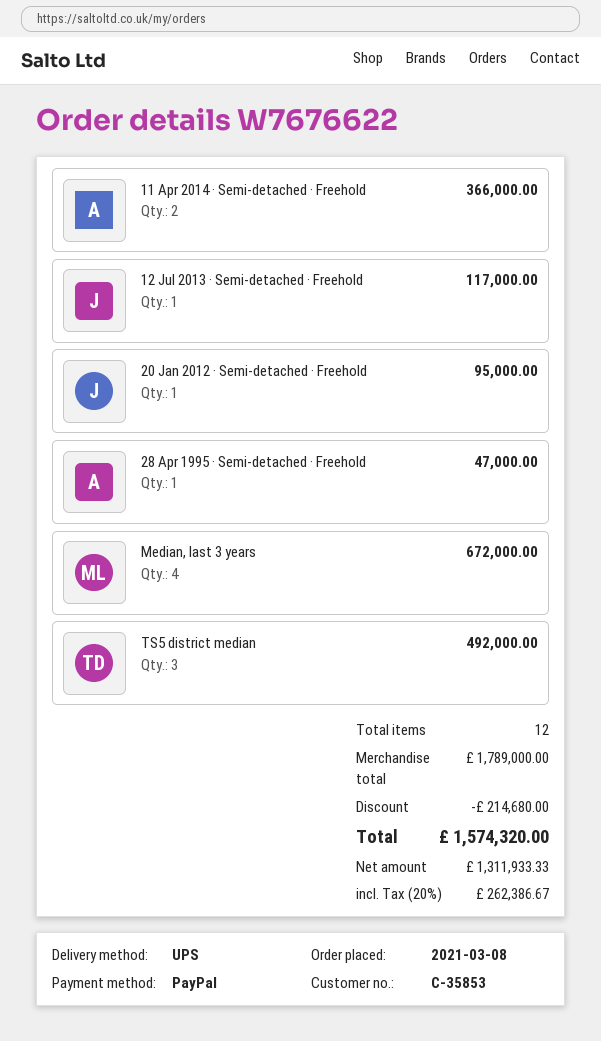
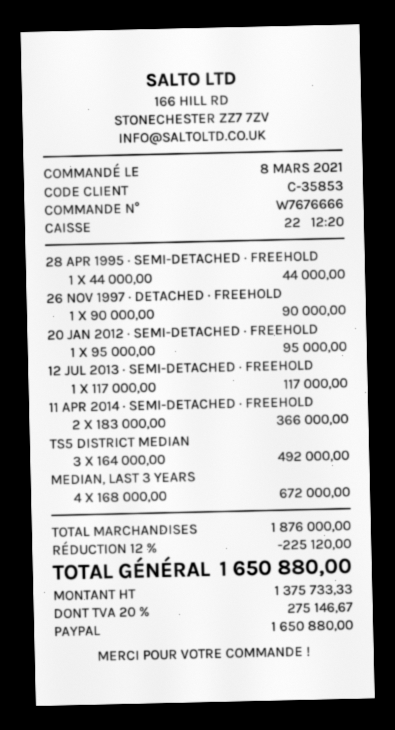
order number: W7676622 -> W7676666
28 Apr 1995 · Semi-detached · Freehold: 1 for 47000.00 -> 1 for 44000.00
26 NOV 1997 · DETACHED · FREEHOLD: none -> 1 for 90000.00
subtotal: 1789000.00 -> 1876000.00
discount: 214680.00 -> 225120.00
net: 1311933.33 -> 1375733.33
tax: 20% = 262386.67 -> 20% = 275146.67
total: 1574320.00 -> 1650880.00

